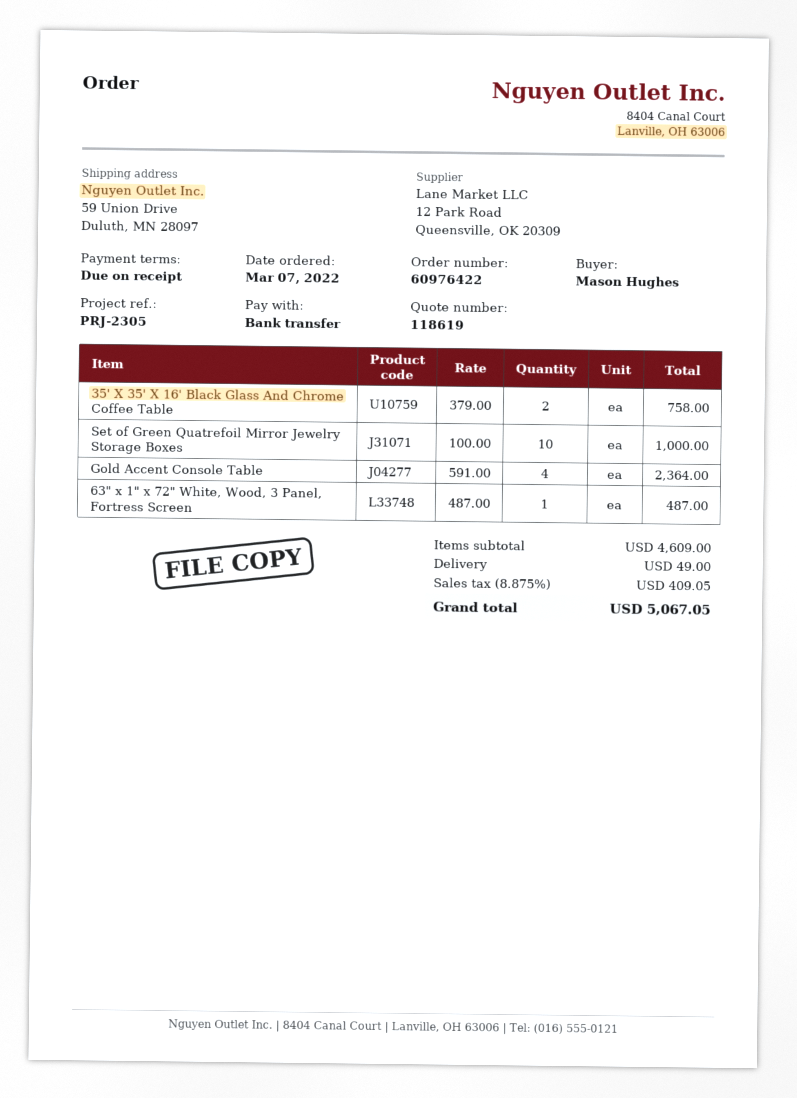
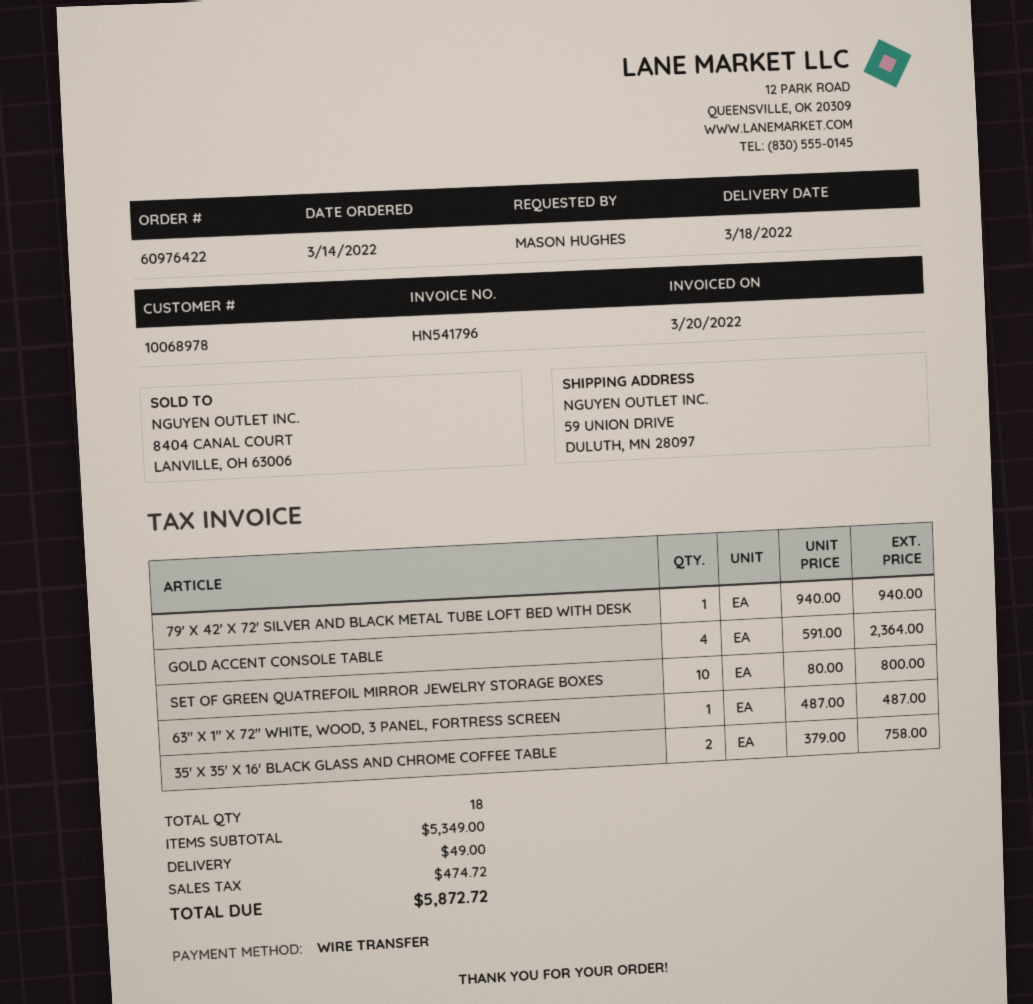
order date: 2022-03-07 -> 2022-03-14
Set of Green Quatrefoil Mirror Jewelry Storage Boxes: 10 x 100.00 = 1000.00 -> 10 x 80.00 = 800.00
79' X 42' X 72' SILVER AND BLACK METAL TUBE LOFT BED WITH DESK: none -> 1 x 940.00 = 940.00
subtotal: 4609.00 -> 5349.00
tax: 409.05 -> 474.72
total: 5067.05 -> 5872.72

